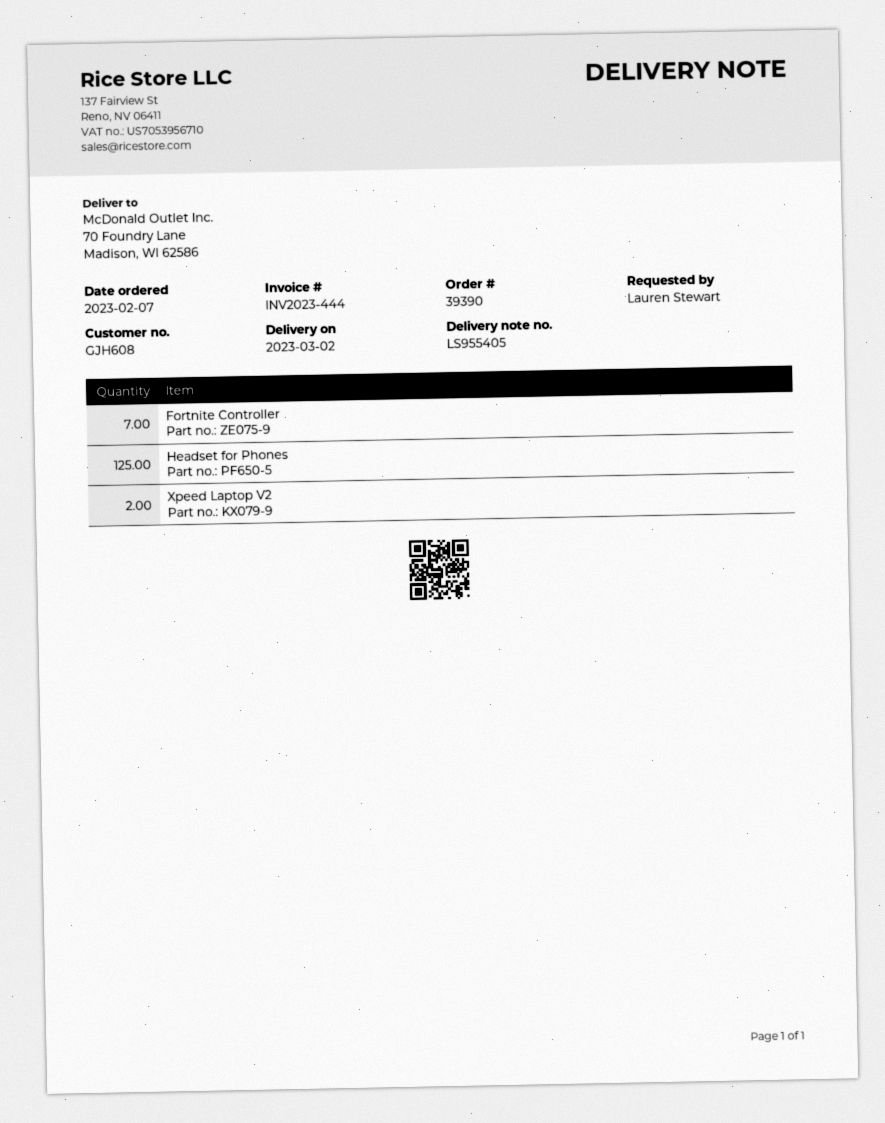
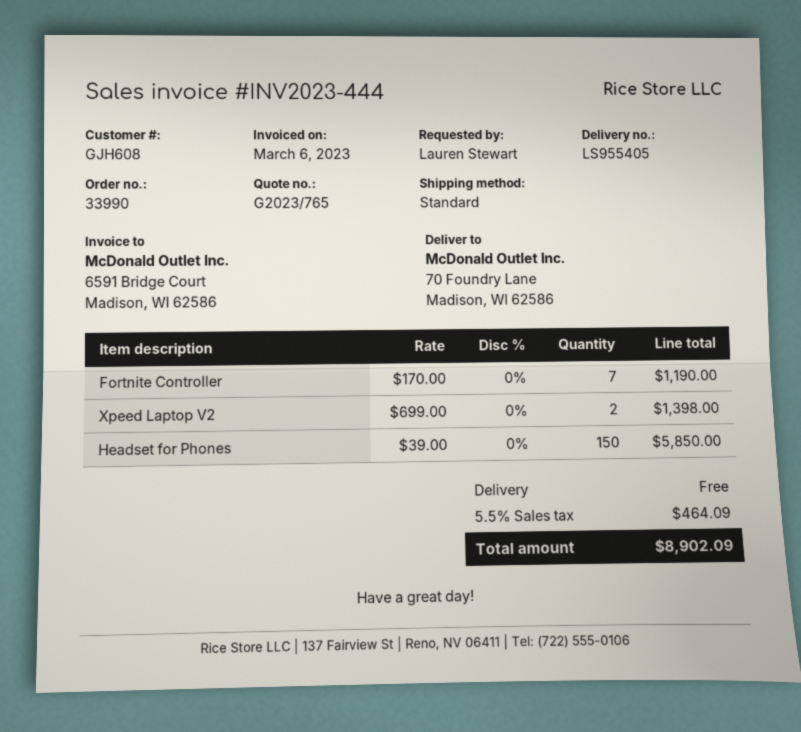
order number: 39390 -> 33990
Headset for Phones: 125 -> 150

